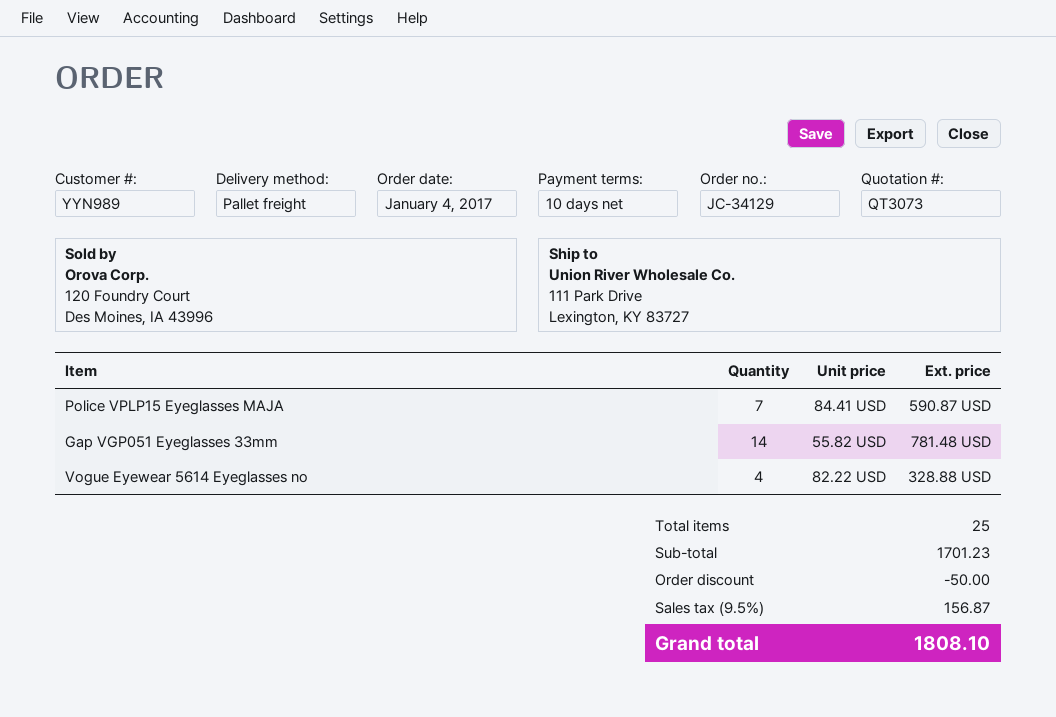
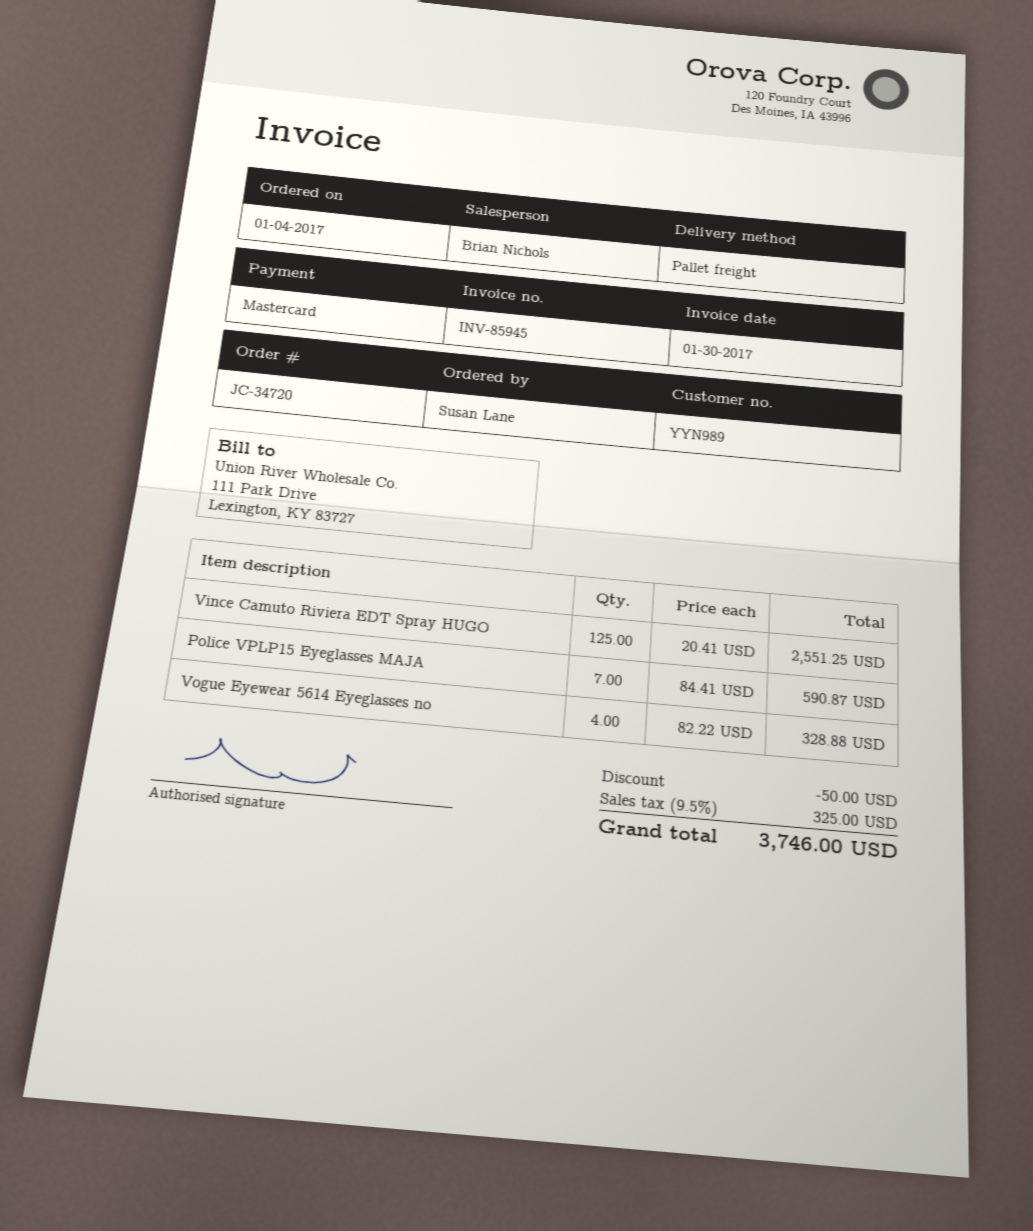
order number: JC-34129 -> JC-34720
Gap VGP051 Eyeglasses 33mm: 14 x 55.82 = 781.48 -> none
Vince Camuto Riviera EDT Spray HUGO: none -> 125 x 20.41 = 2551.25
tax: 9.5% = 156.87 -> 9.5% = 325.00
total: 1808.10 -> 3746.00

